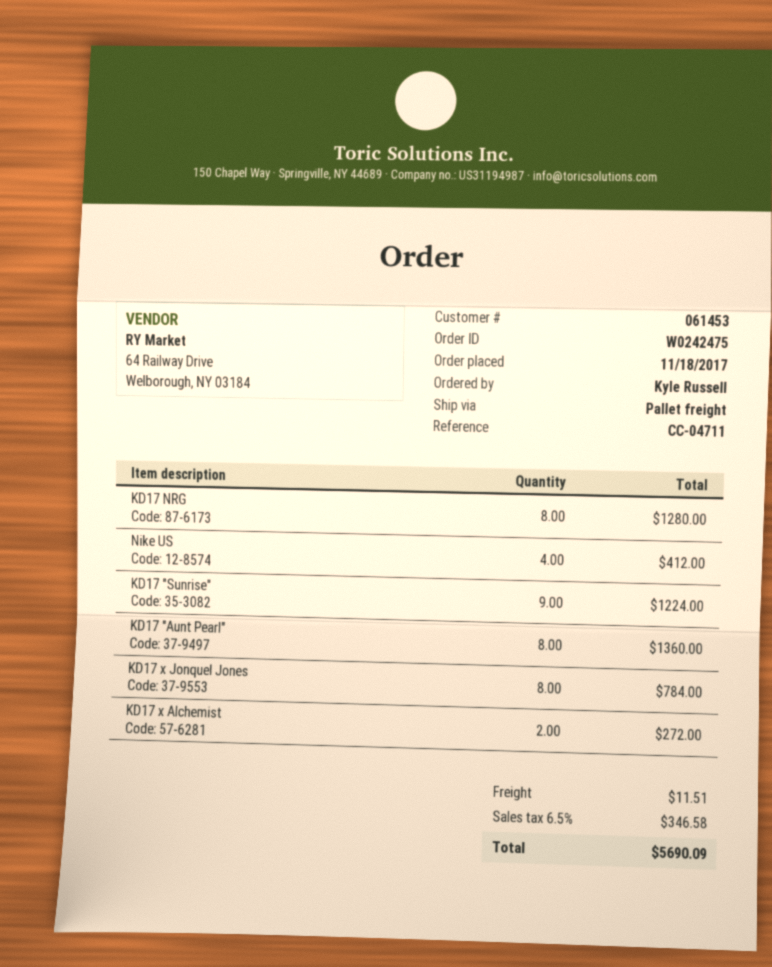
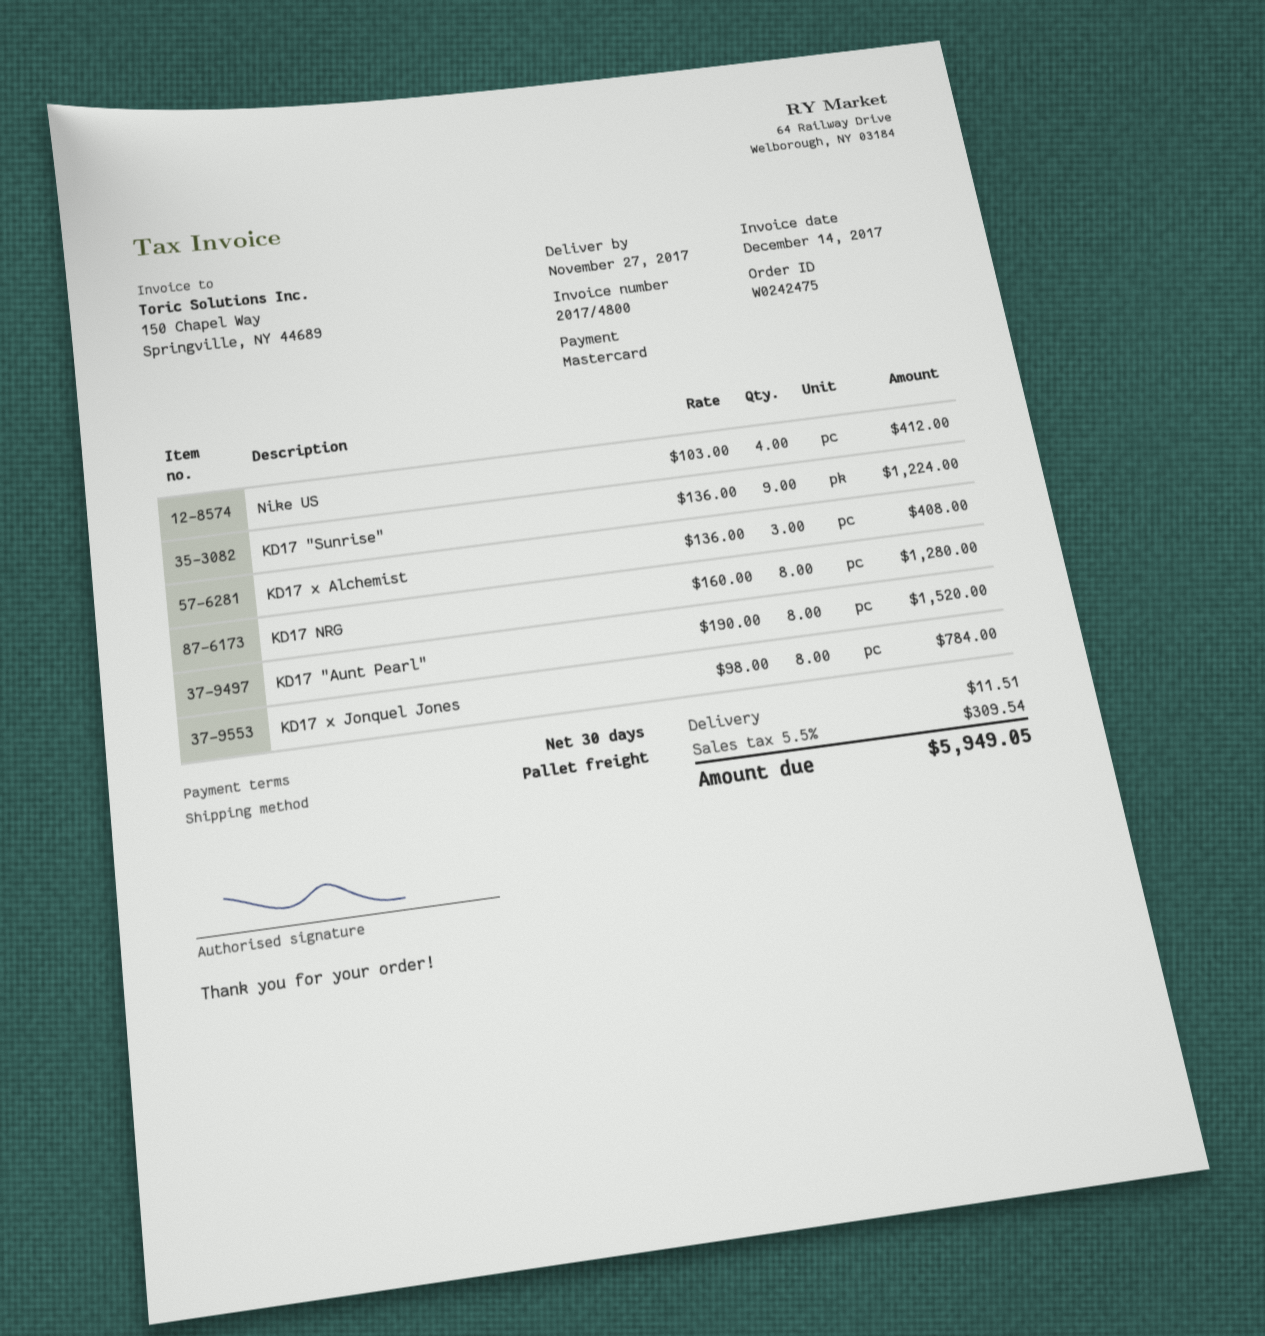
KD17 "Aunt Pearl": 8 for 1360.00 -> 8 for 1520.00
KD17 x Alchemist: 2 for 272.00 -> 3 for 408.00
tax: 6.5% = 346.58 -> 5.5% = 309.54
total: 5690.09 -> 5949.05

